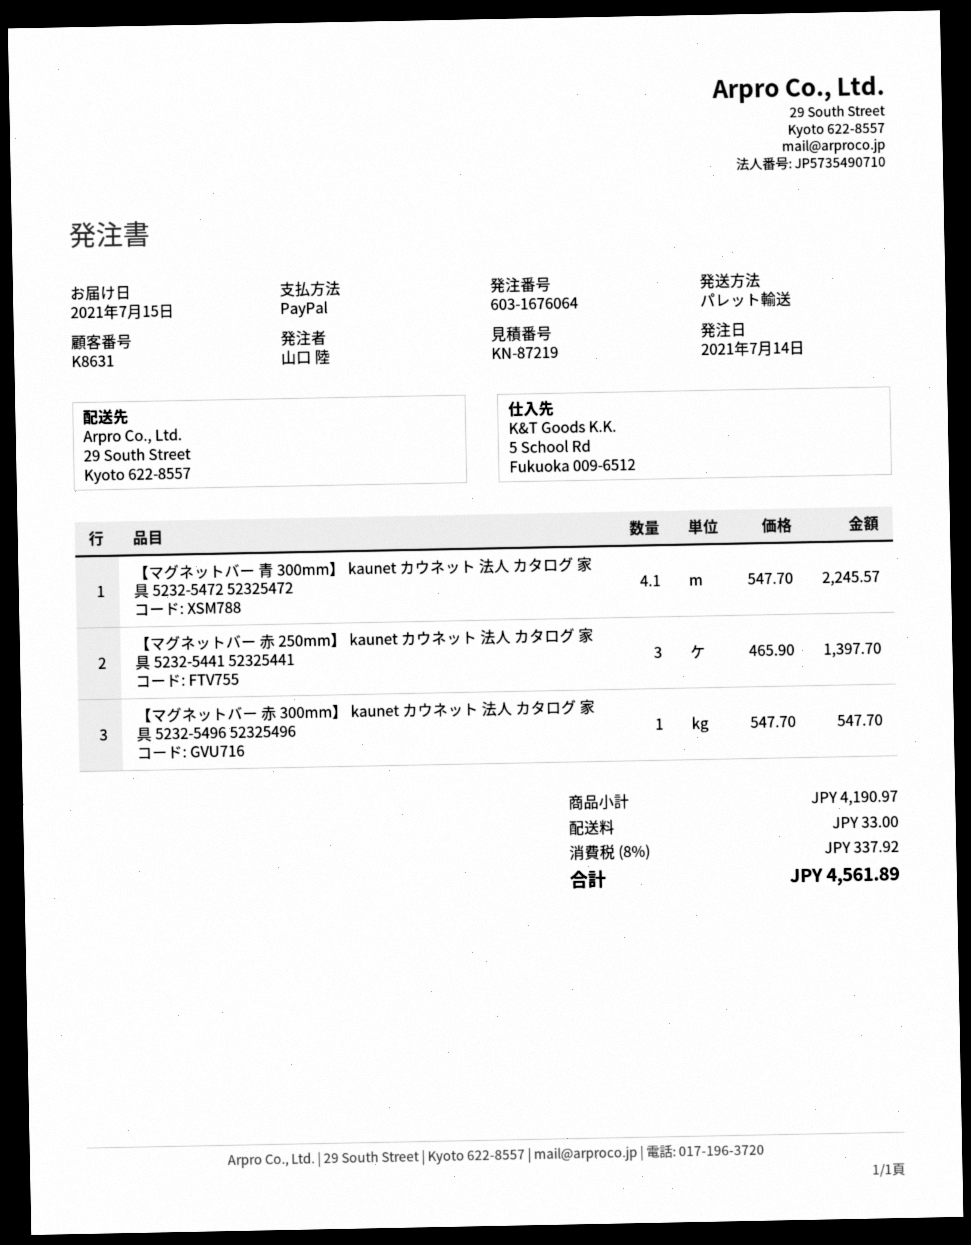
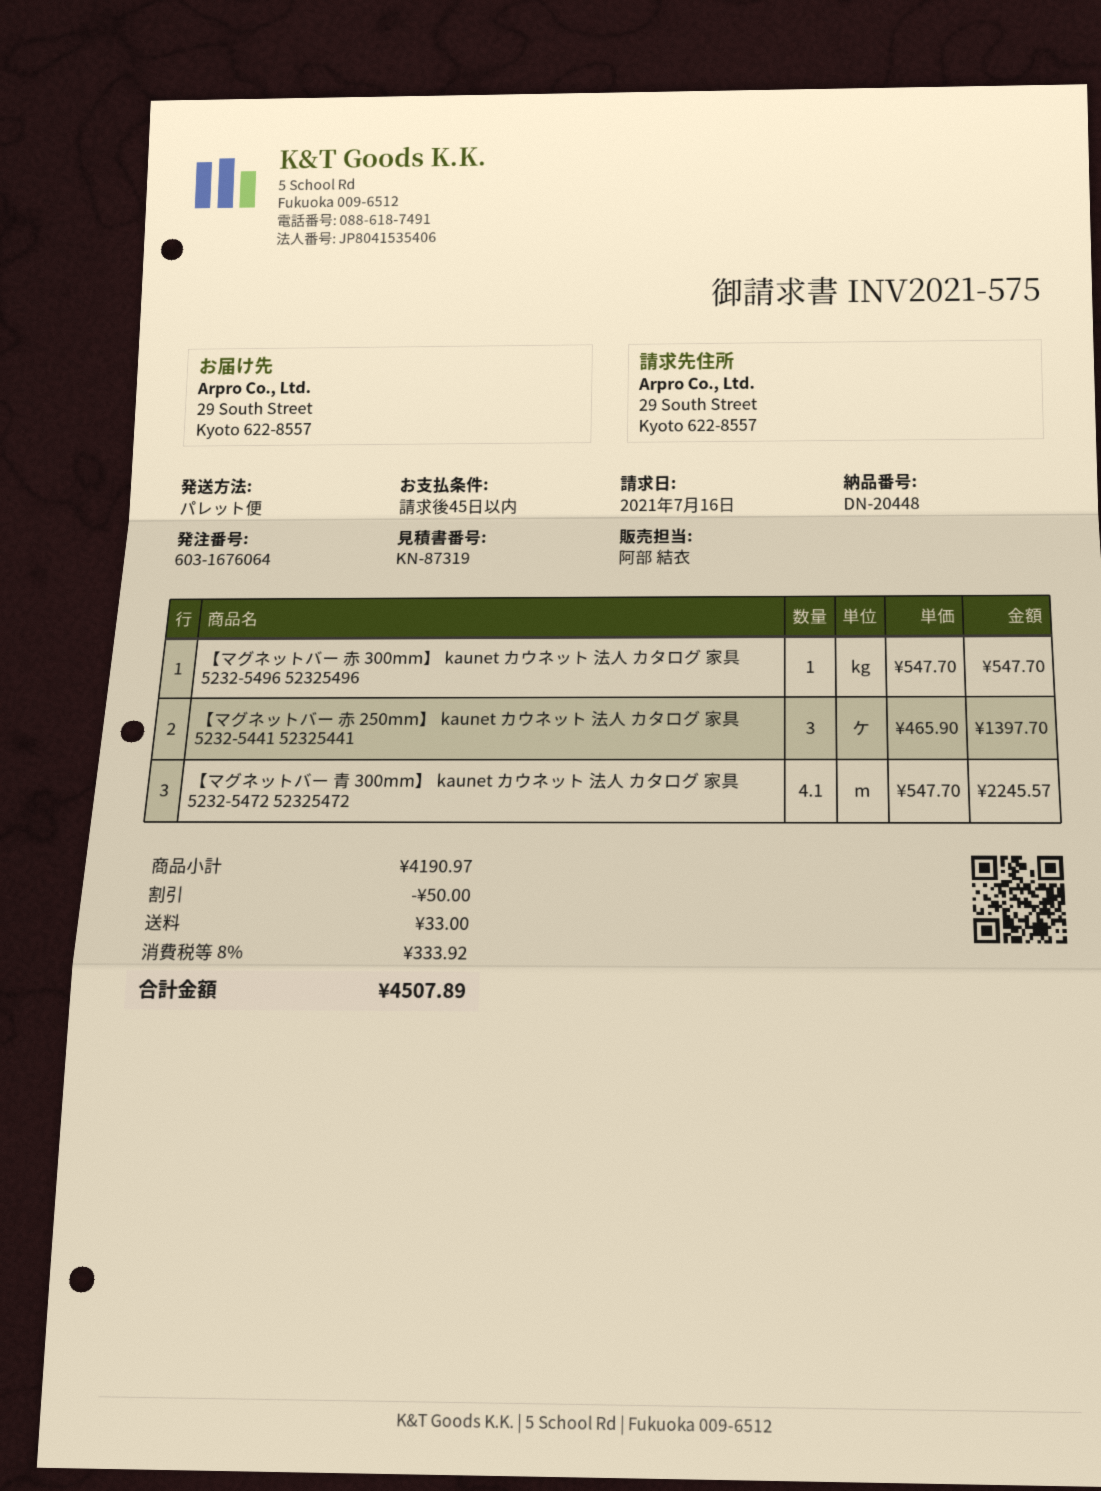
quote number: KN-87219 -> KN-87319
discount: none -> 50.00
tax: 8% = 337.92 -> 8% = 333.92
total: 4561.89 -> 4507.89

